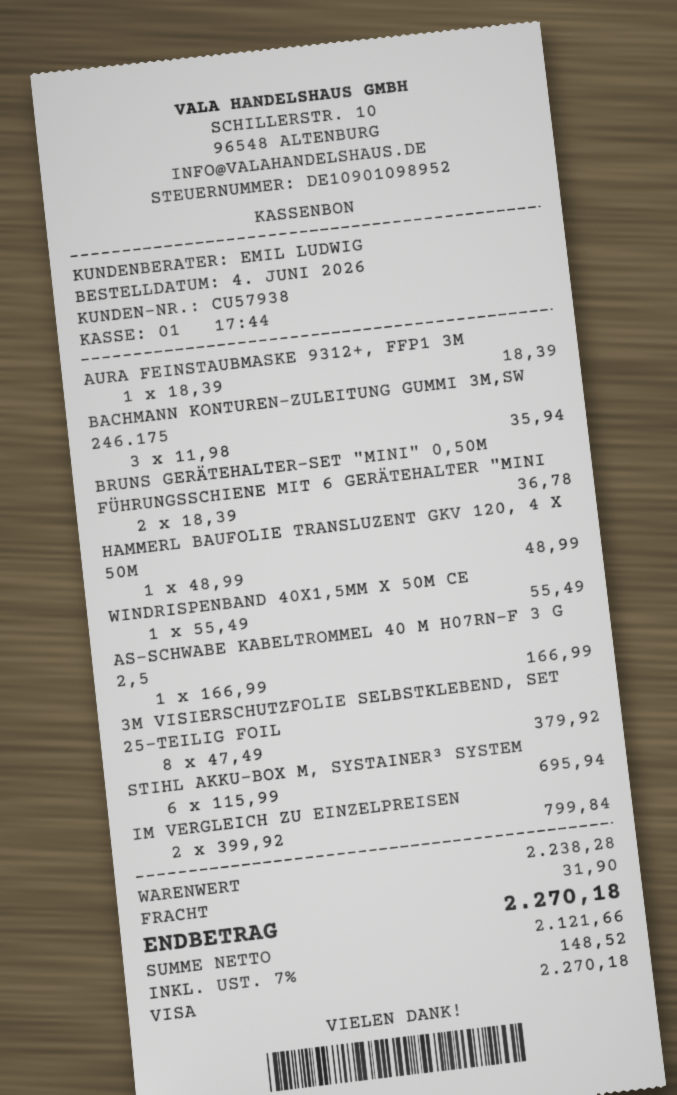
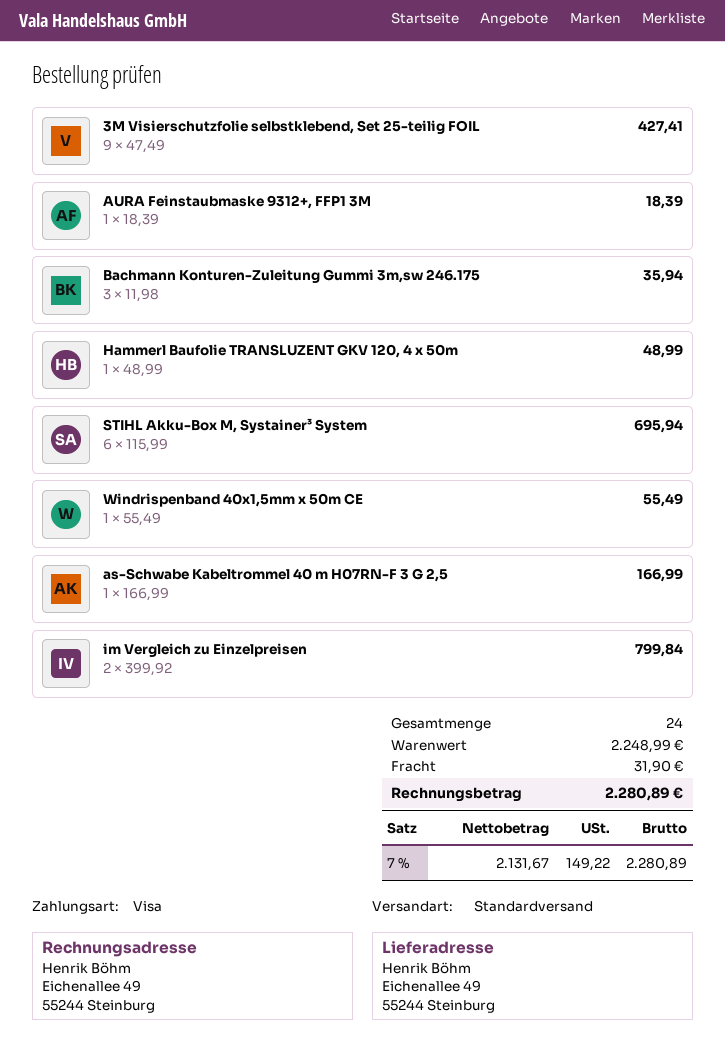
BRUNS GERÄTEHALTER-SET "MINI" 0,50M FÜHRUNGSSCHIENE MIT 6 GERÄTEHALTER "MINI: 2 x 18.39 = 36.78 -> none
3M VISIERSCHUTZFOLIE SELBSTKLEBEND, SET 25-TEILIG FOIL: 8 x 47.49 = 379.92 -> 9 x 47.49 = 427.41
subtotal: 2238.28 -> 2248.99
net: 2121.66 -> 2131.67
tax: 7% = 148.52 -> 7% = 149.22
total: 2270.18 -> 2280.89

